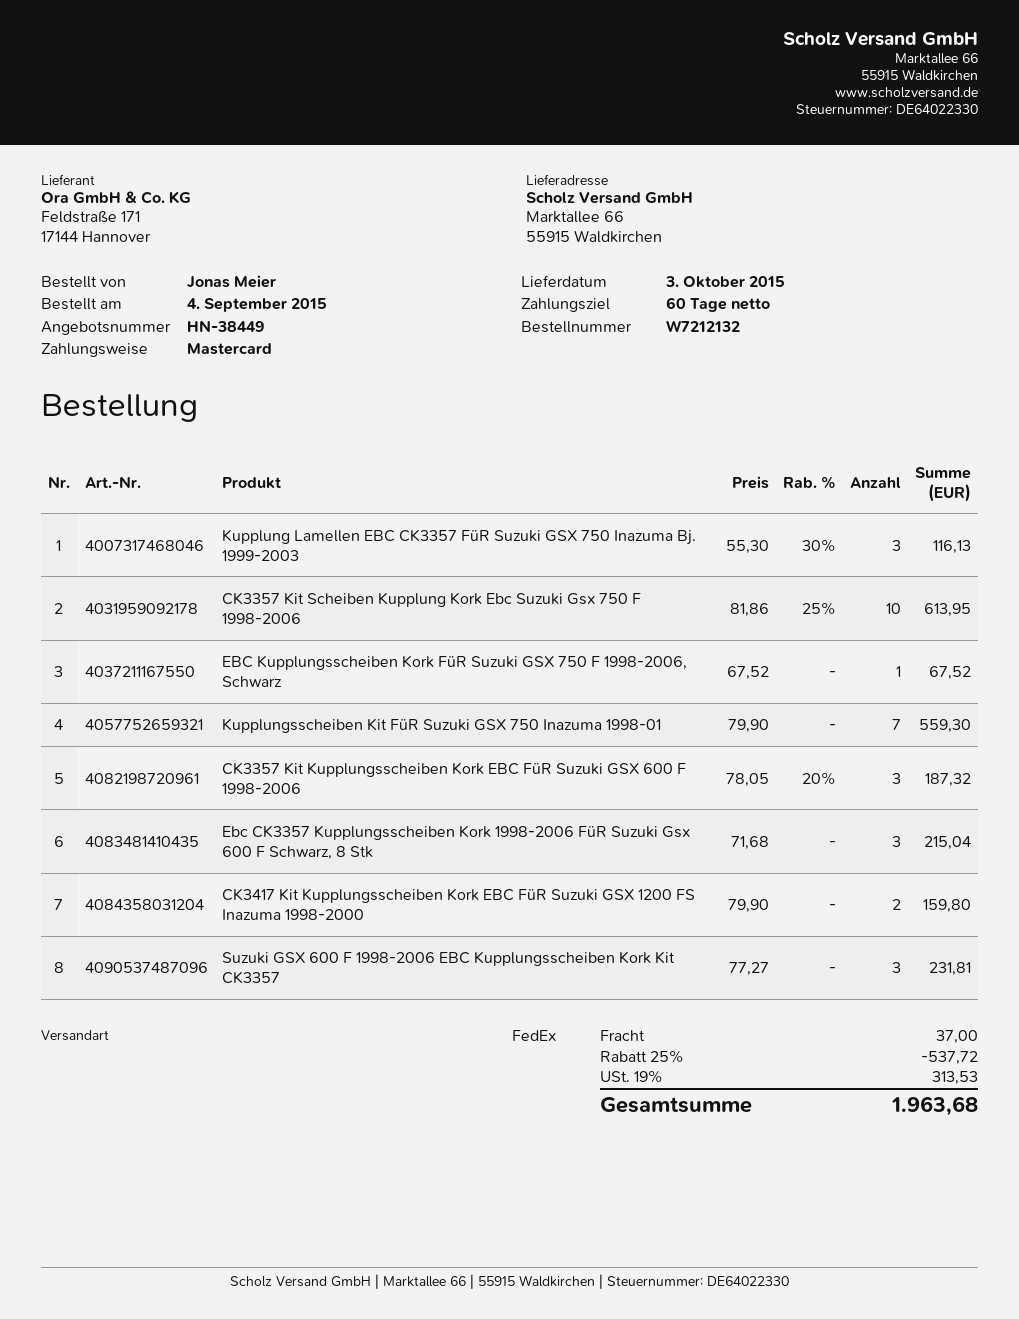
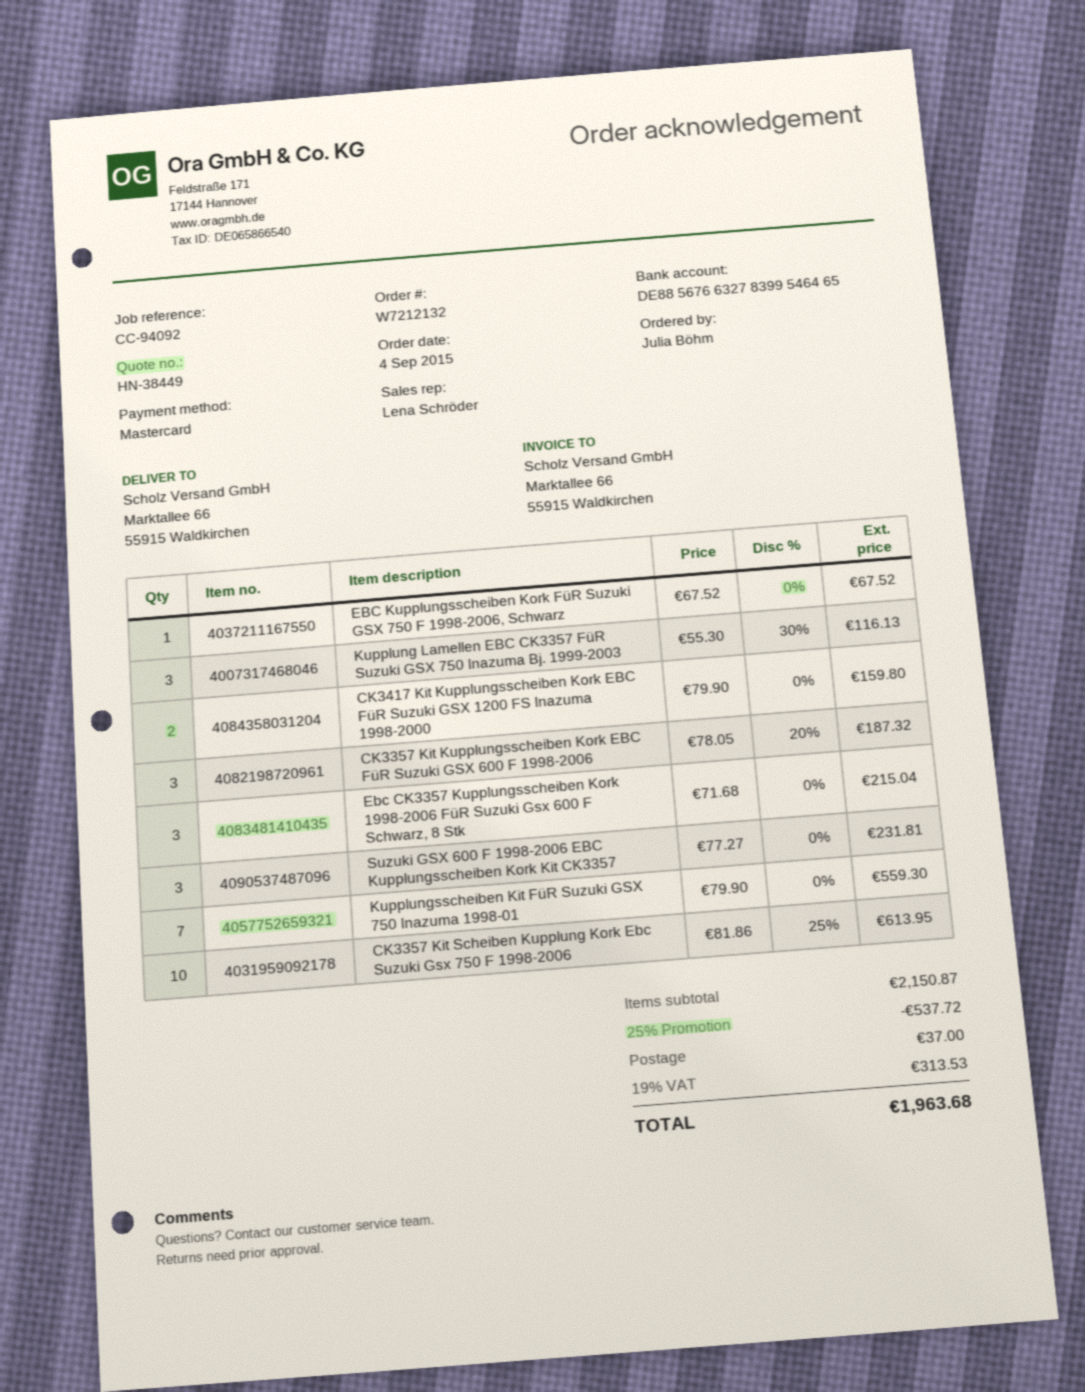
ordered by: Jonas Meier -> Julia Böhm

